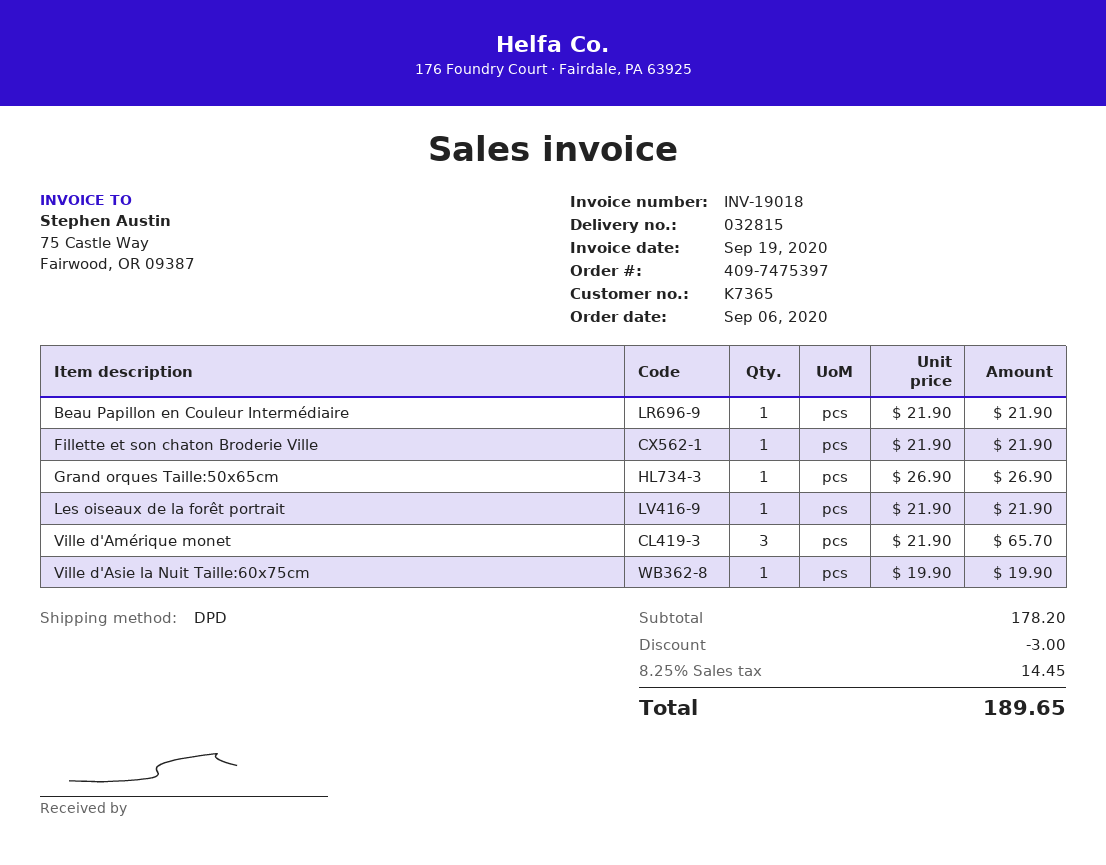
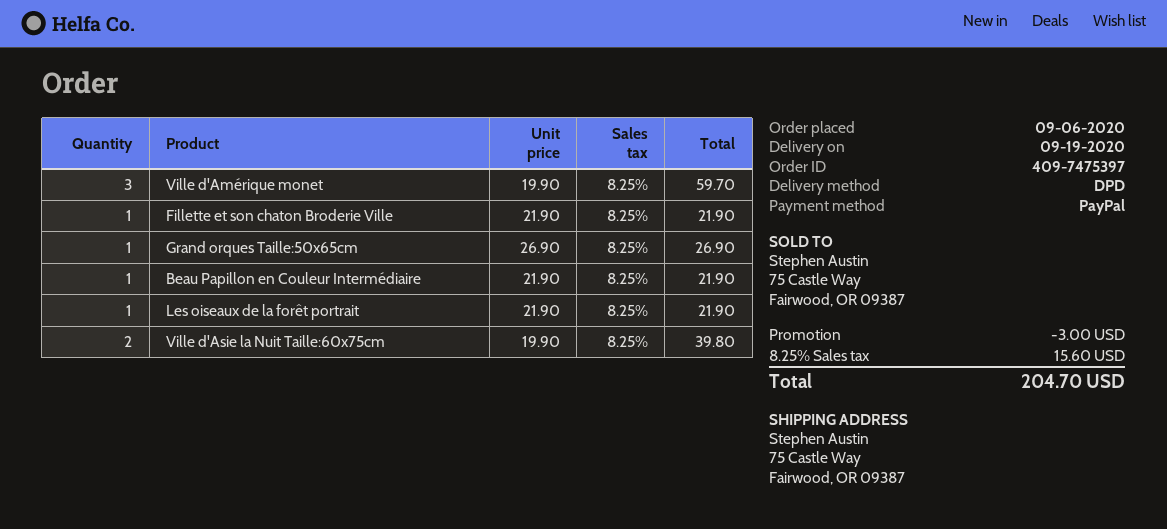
Ville d'Amérique monet: 3 x 21.90 = 65.70 -> 3 x 19.90 = 59.70
Ville d'Asie la Nuit Taille:60x75cm: 1 x 19.90 = 19.90 -> 2 x 19.90 = 39.80
tax: 8.25% = 14.45 -> 8.25% = 15.60
total: 189.65 -> 204.70

